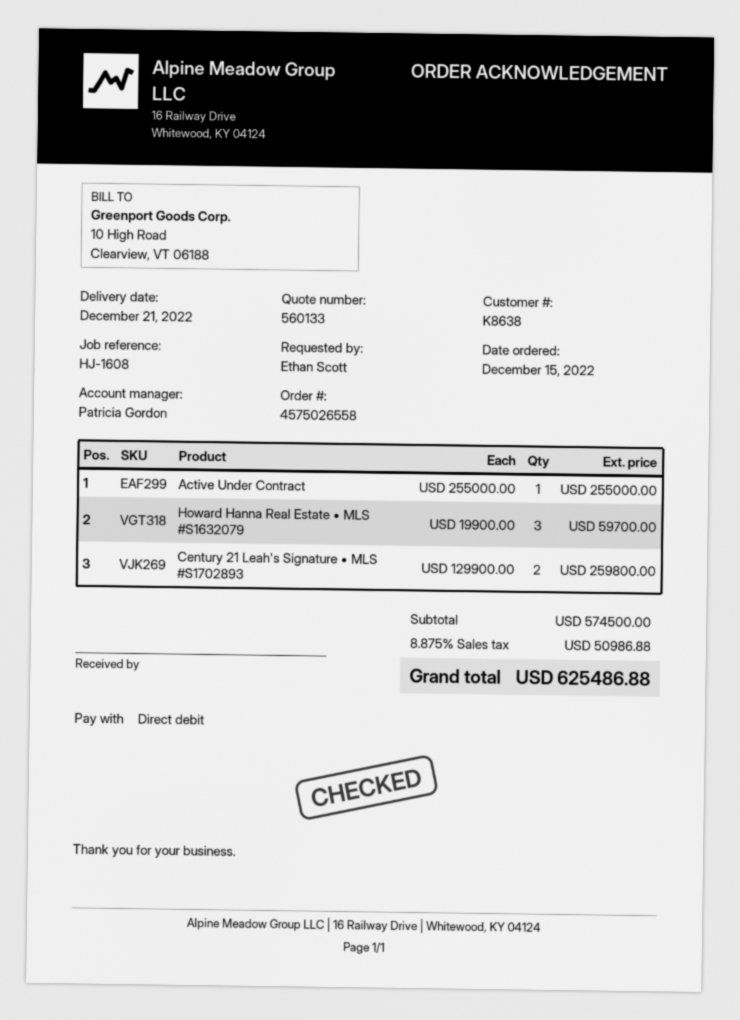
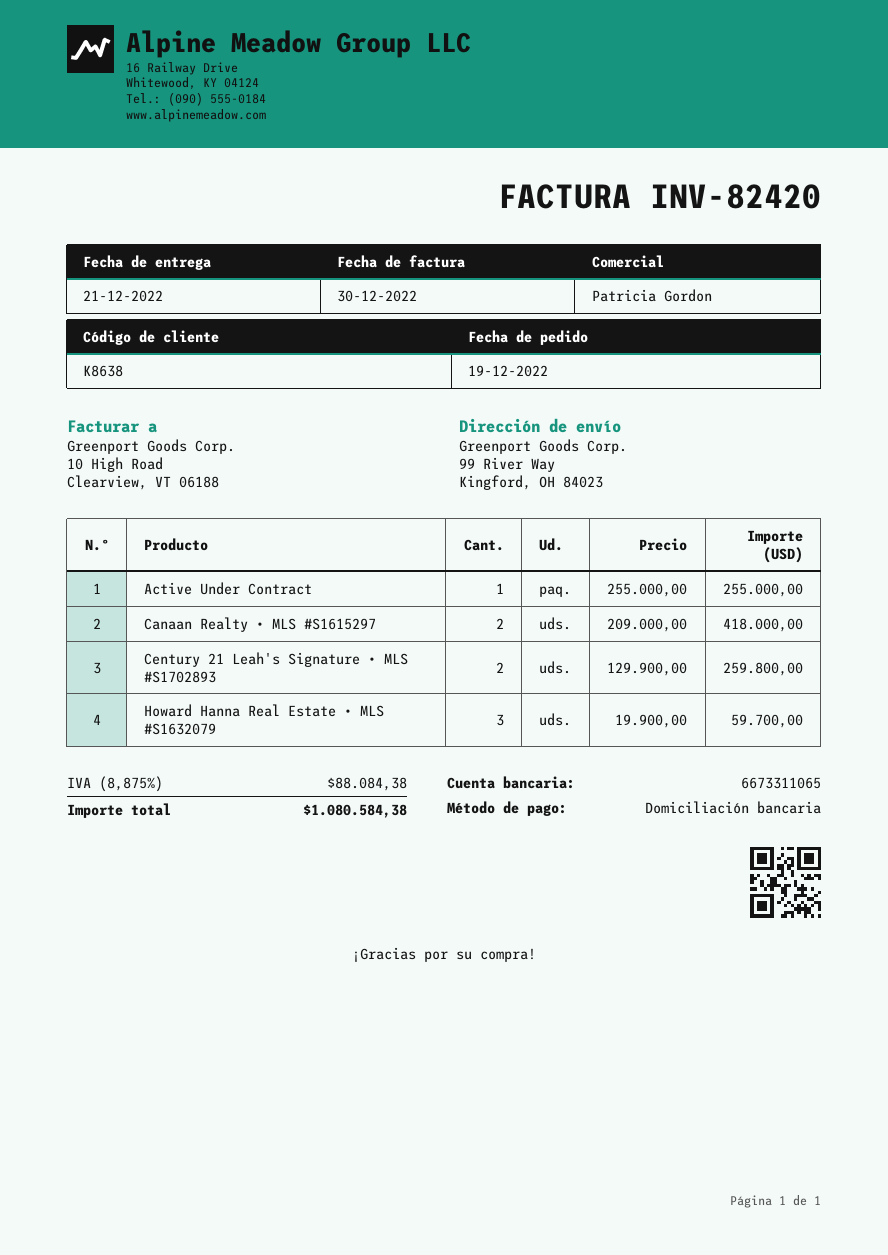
order date: 2022-12-15 -> 2022-12-19
Canaan Realty • MLS #S1615297: none -> 2 x 209000.00 = 418000.00
tax: 8.875% = 50986.88 -> 8.875% = 88084.38
total: 625486.88 -> 1080584.38

